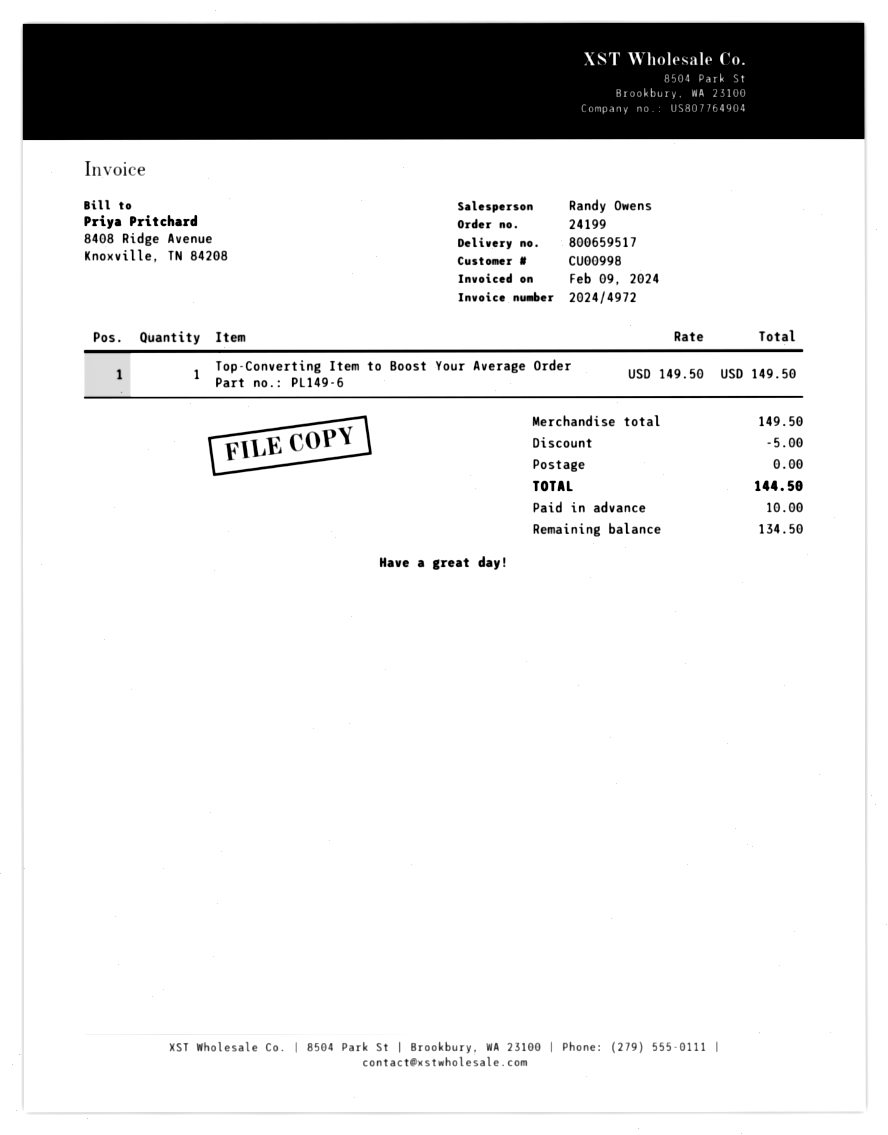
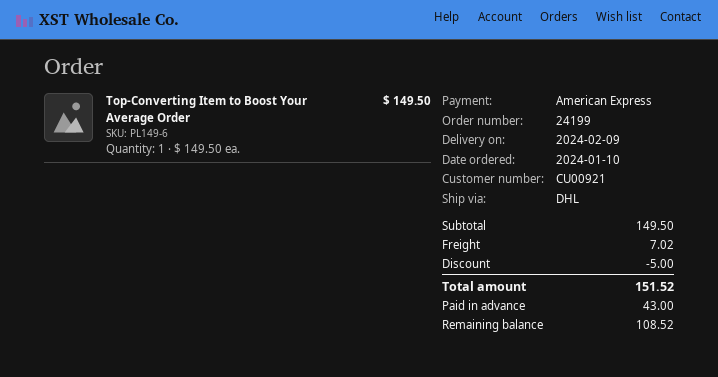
customer number: CU00998 -> CU00921
shipping: 0.00 -> 7.02
total: 144.50 -> 151.52
deposit: 10.00 -> 43.00
balance: 134.50 -> 108.52

